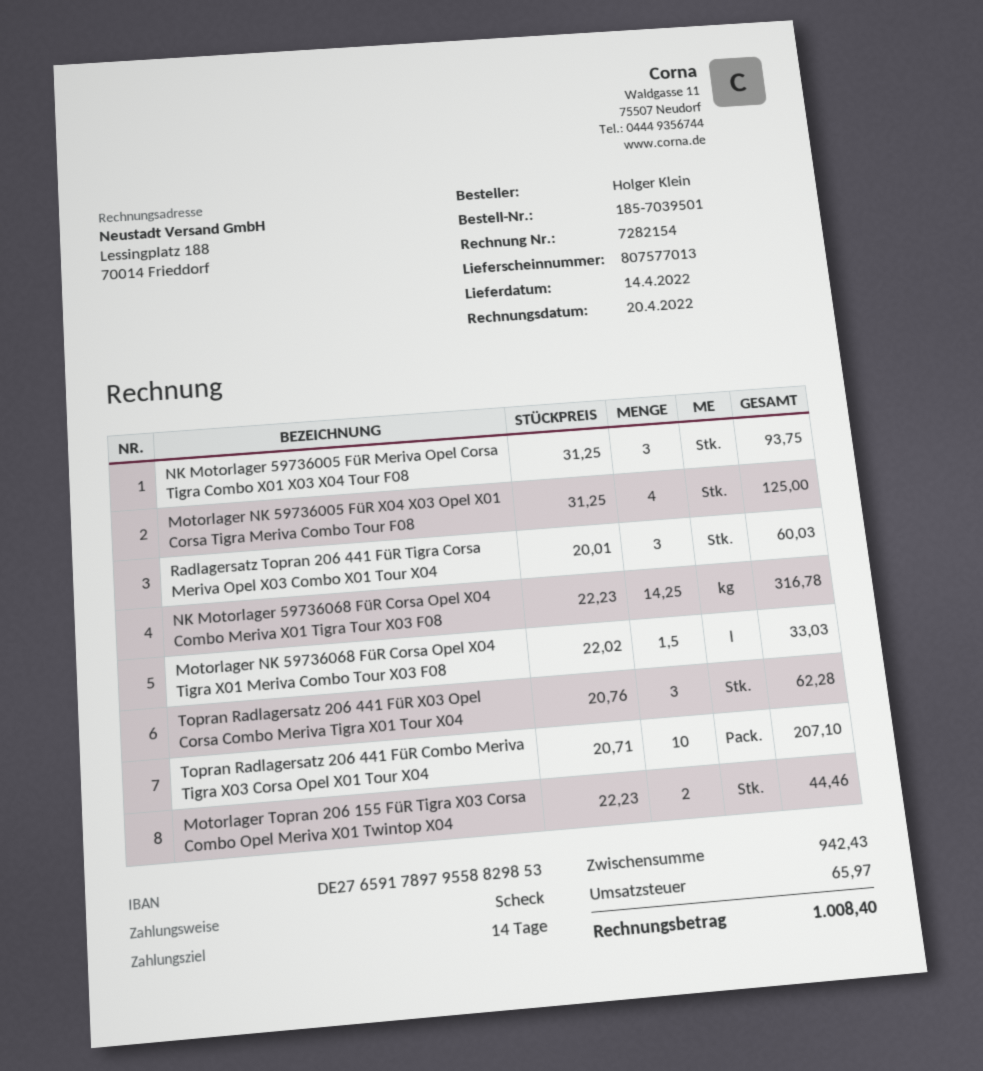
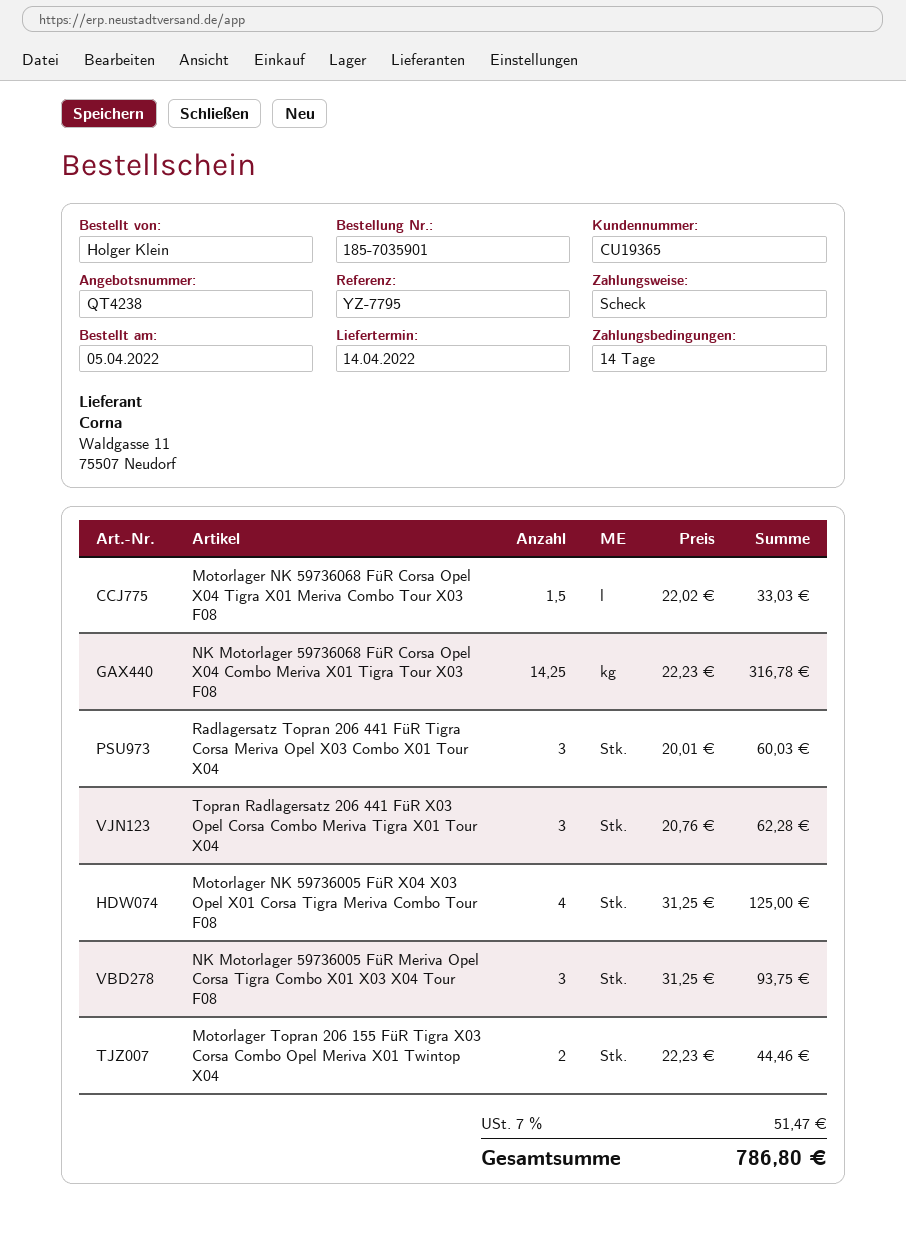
order number: 185-7039501 -> 185-7035901
Topran Radlagersatz 206 441 FüR Combo Meriva Tigra X03 Corsa Opel X01 Tour X04: 10 x 20.71 = 207.10 -> none
tax: 65.97 -> 51.47
total: 1008.40 -> 786.80

